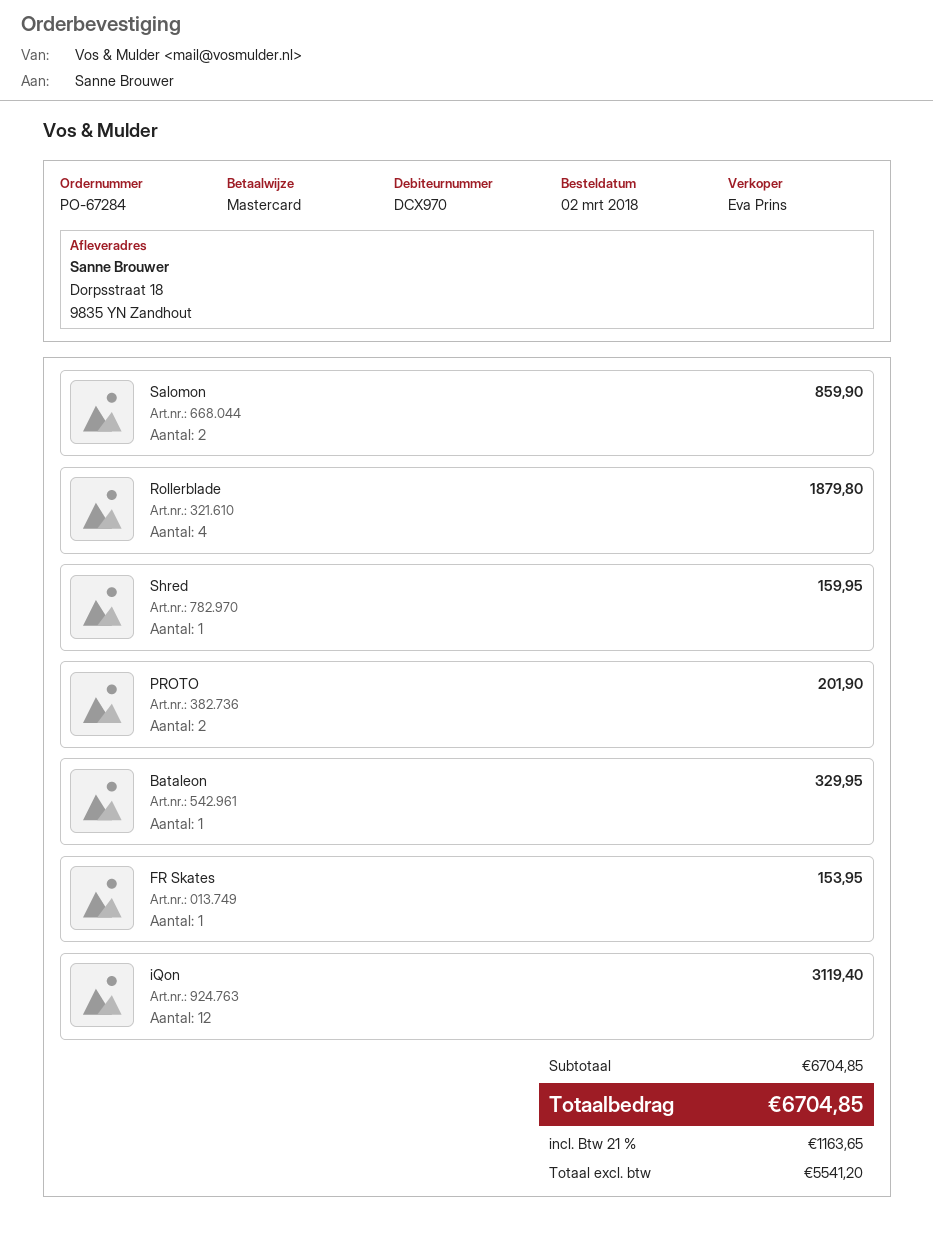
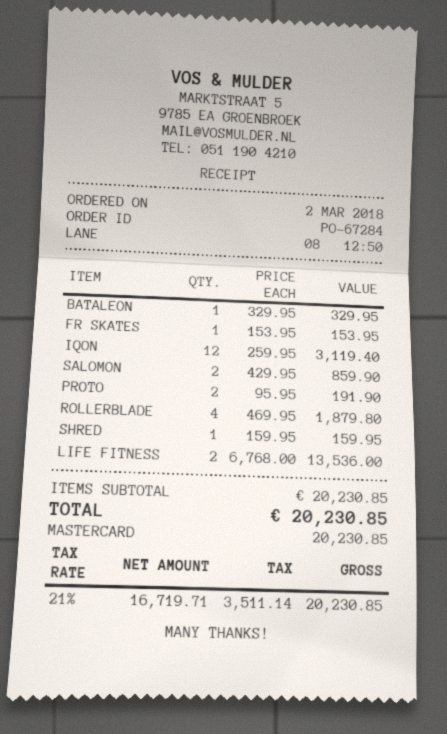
PROTO: 2 for 201.90 -> 2 for 191.90
LIFE FITNESS: none -> 2 for 13536.00
subtotal: 6704.85 -> 20230.85
net: 5541.20 -> 16719.71
tax: 21% = 1163.65 -> 21% = 3511.14
total: 6704.85 -> 20230.85

